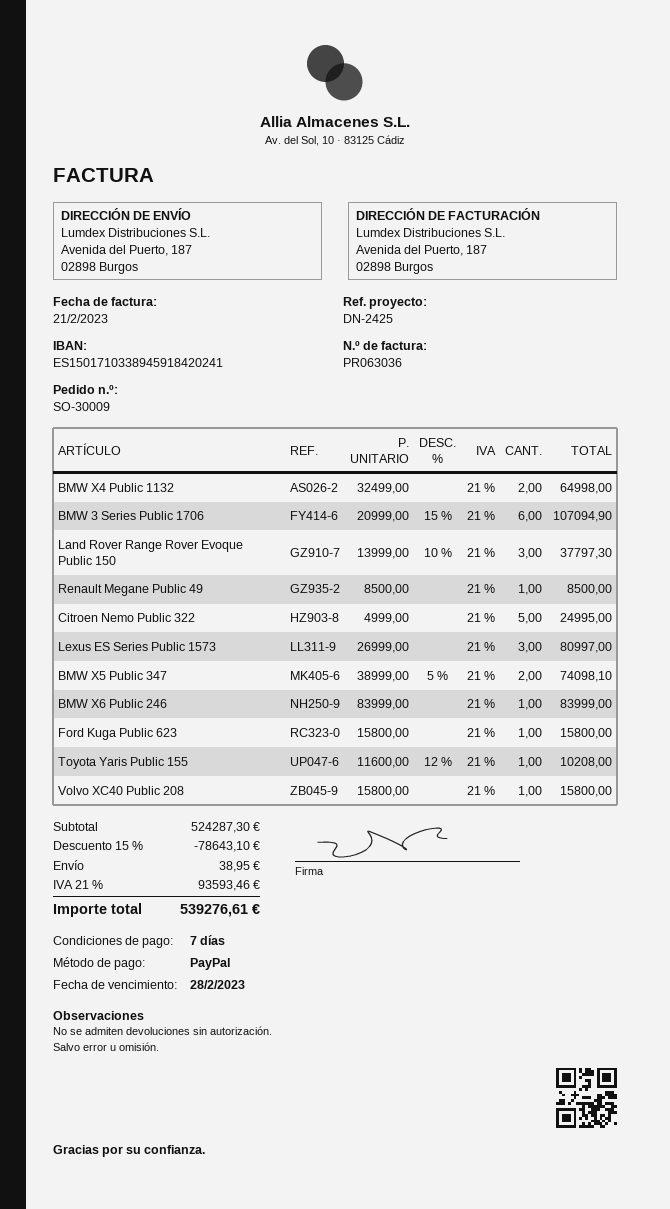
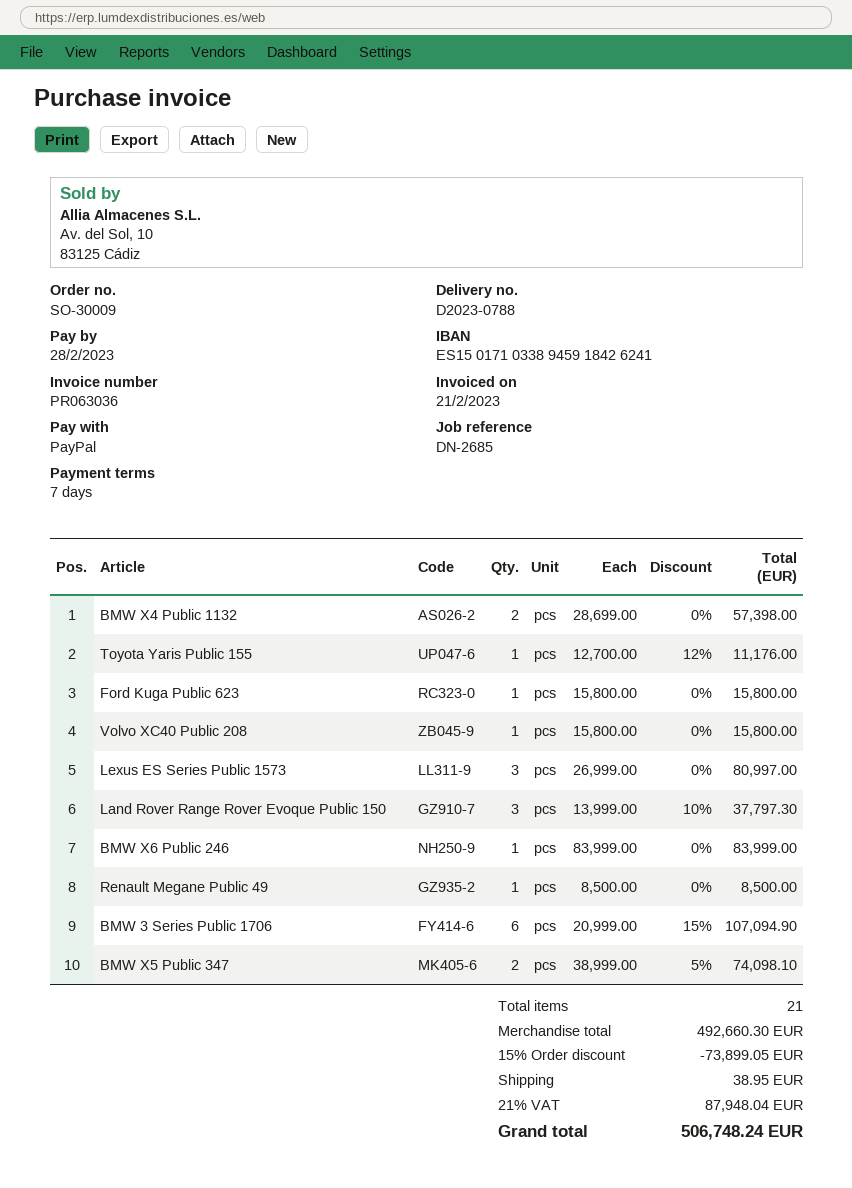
reference: DN-2425 -> DN-2685
bank account: ES1501710338945918420241 -> ES1501710338945918426241
BMW X4 Public 1132: 2 x 32499.00 = 64998.00 -> 2 x 28699.00 = 57398.00
Citroen Nemo Public 322: 5 x 4999.00 = 24995.00 -> none
Toyota Yaris Public 155: 1 x 11600.00 - 12% = 10208.00 -> 1 x 12700.00 - 12% = 11176.00
subtotal: 524287.30 -> 492660.30
discount: 15% = 78643.10 -> 15% = 73899.05
tax: 21% = 93593.46 -> 21% = 87948.04
total: 539276.61 -> 506748.24

